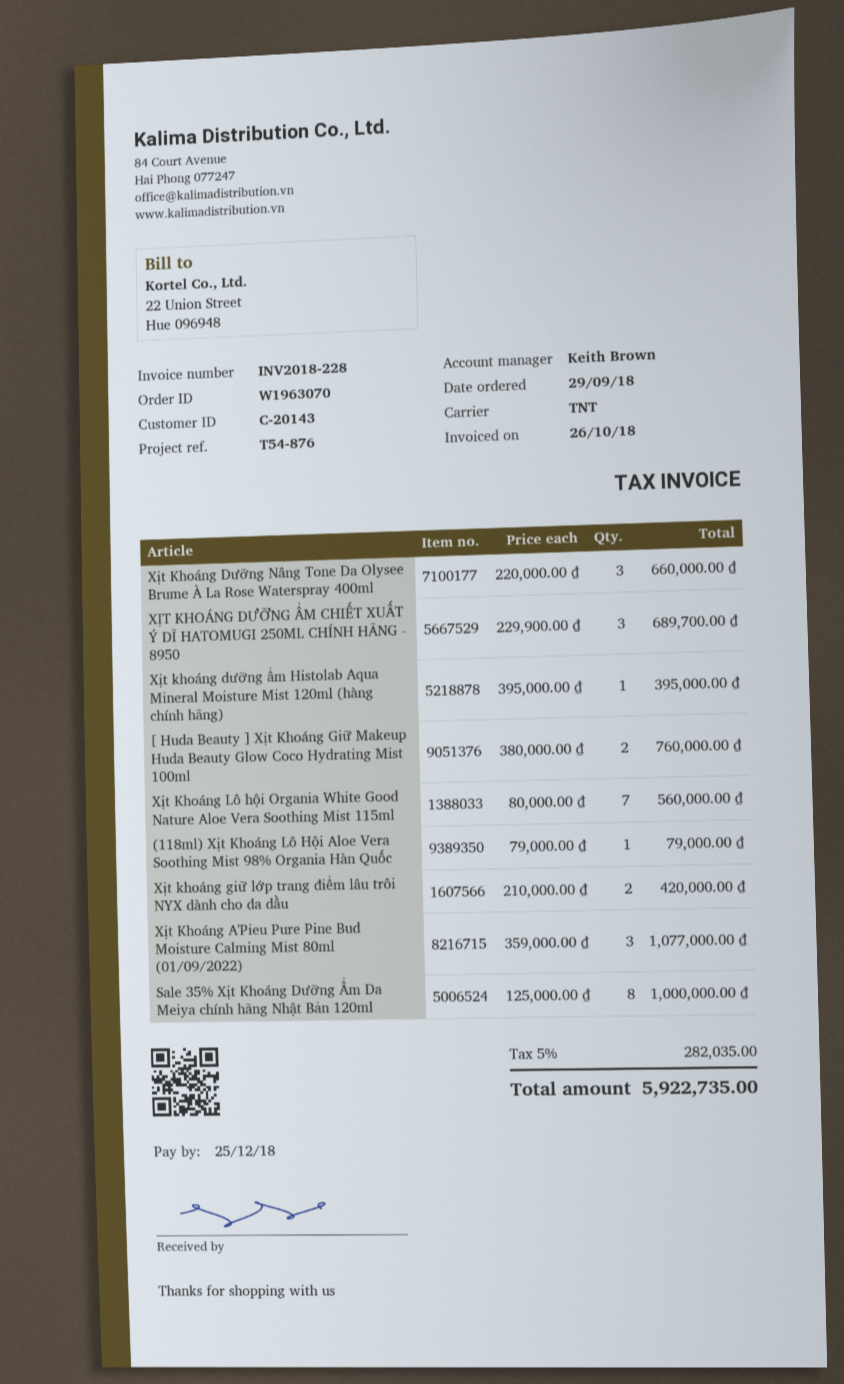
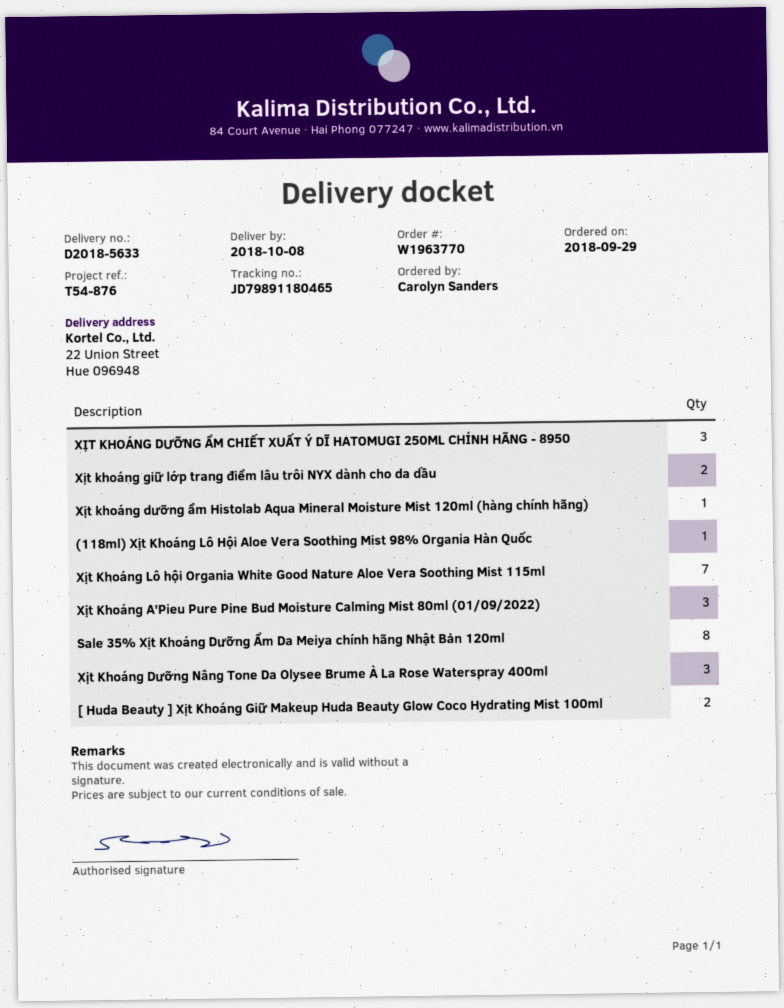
order number: W1963070 -> W1963770

